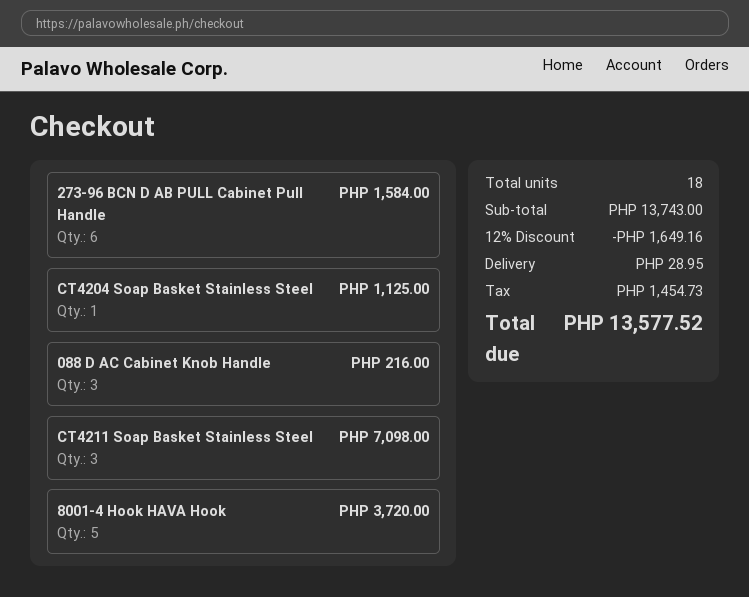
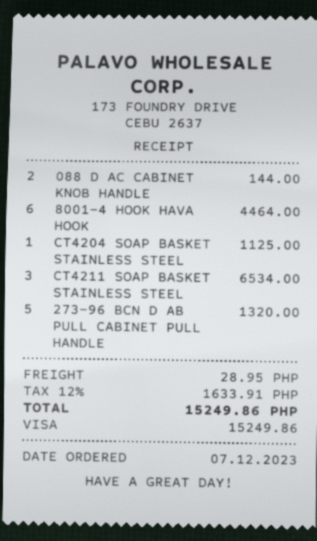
273-96 BCN D AB PULL Cabinet Pull Handle: 6 for 1584.00 -> 5 for 1320.00
088 D AC Cabinet Knob Handle: 3 for 216.00 -> 2 for 144.00
CT4211 Soap Basket Stainless Steel: 3 for 7098.00 -> 3 for 6534.00
8001-4 Hook HAVA Hook: 5 for 3720.00 -> 6 for 4464.00
discount: 12% = 1649.16 -> none
tax: 1454.73 -> 1633.91
total: 13577.52 -> 15249.86

